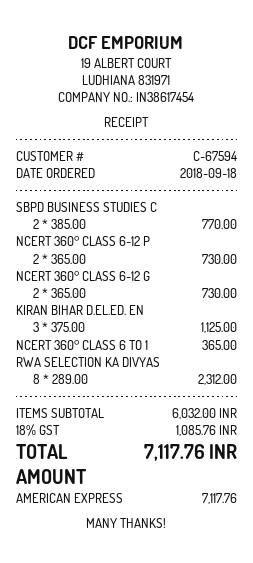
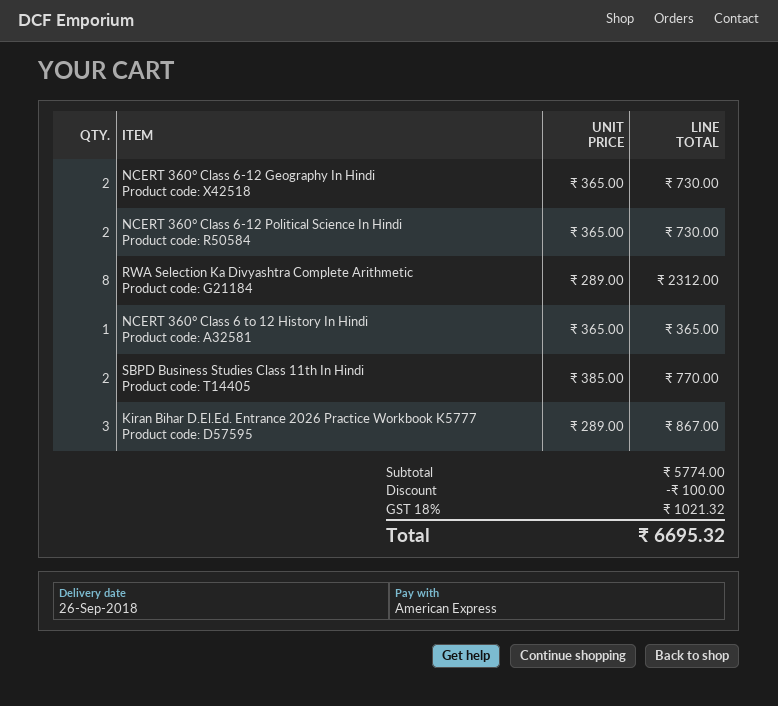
KIRAN BIHAR D.EL.ED. EN: 3 x 375.00 = 1125.00 -> 3 x 289.00 = 867.00
subtotal: 6032.00 -> 5774.00
discount: none -> 100.00
tax: 18% = 1085.76 -> 18% = 1021.32
total: 7117.76 -> 6695.32

